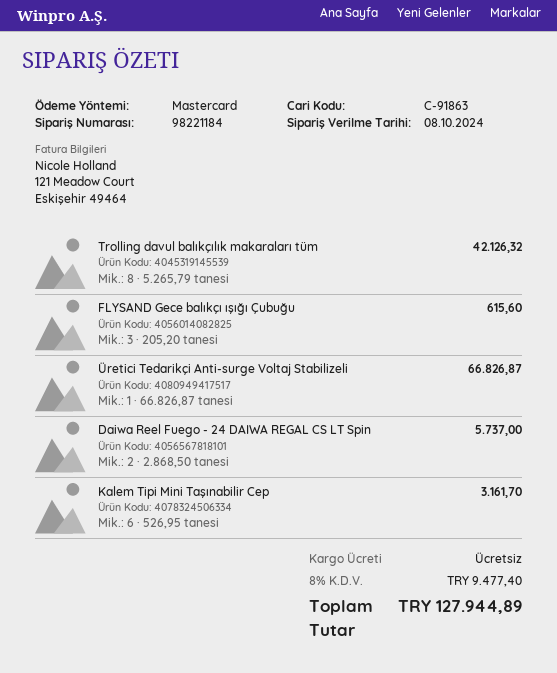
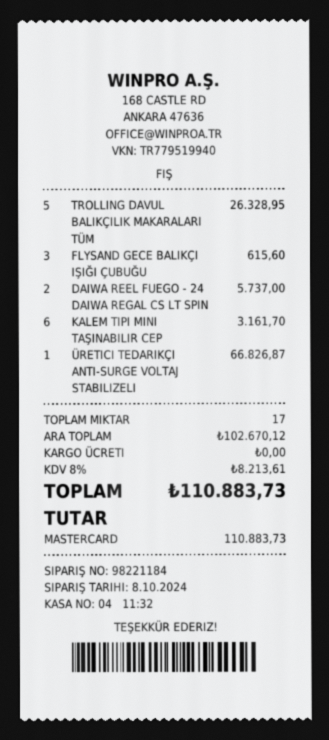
Trolling davul balıkçılık makaraları tüm: 8 for 42126.32 -> 5 for 26328.95
tax: 8% = 9477.40 -> 8% = 8213.61
total: 127944.89 -> 110883.73

